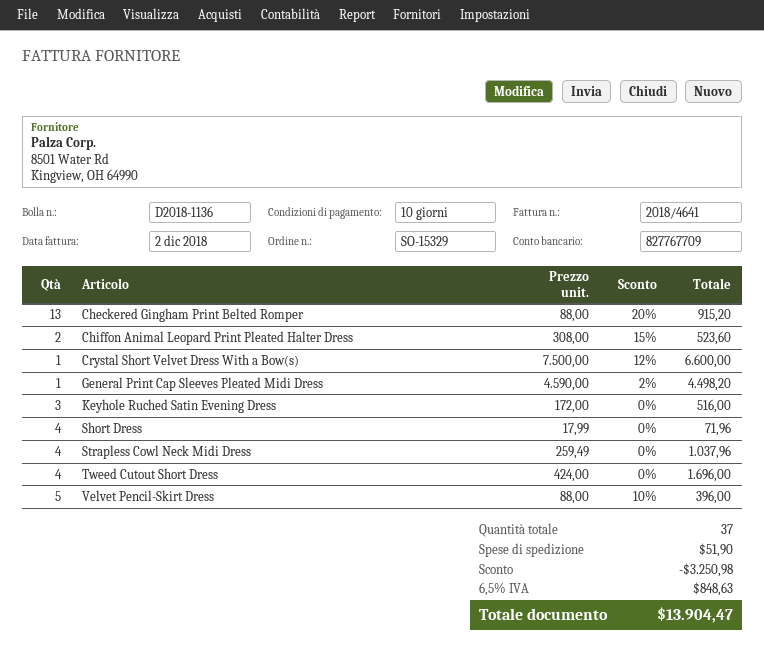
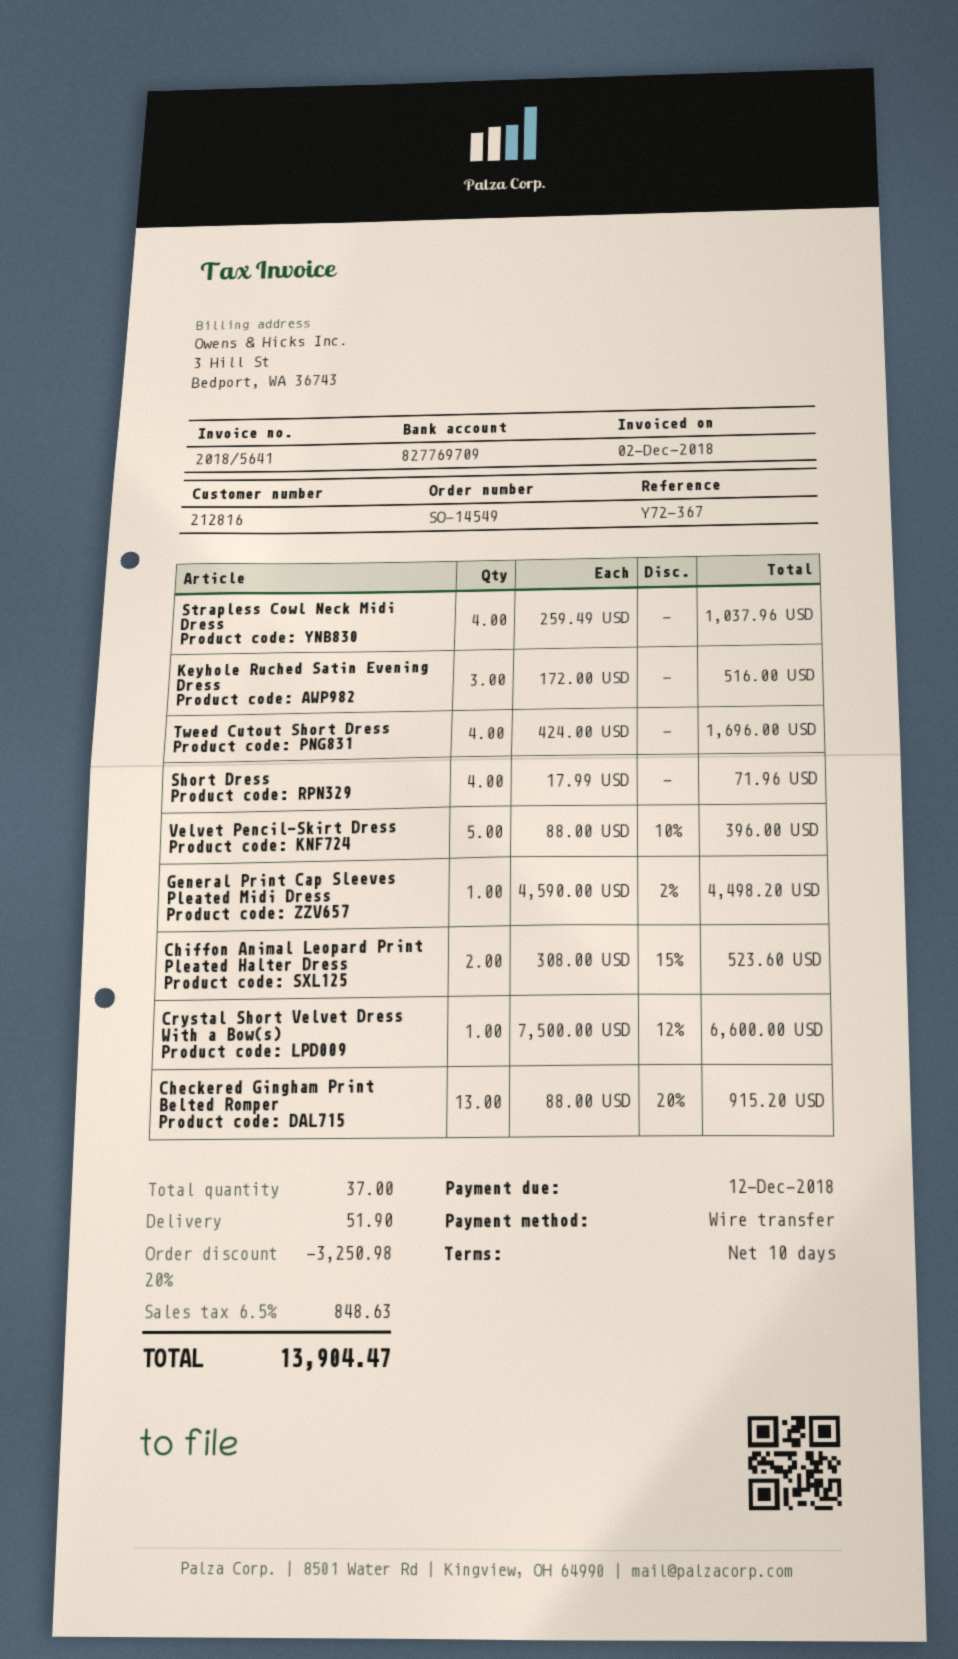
order number: SO-15329 -> SO-14549
invoice number: 2018/4641 -> 2018/5641
bank account: 827767709 -> 827769709

